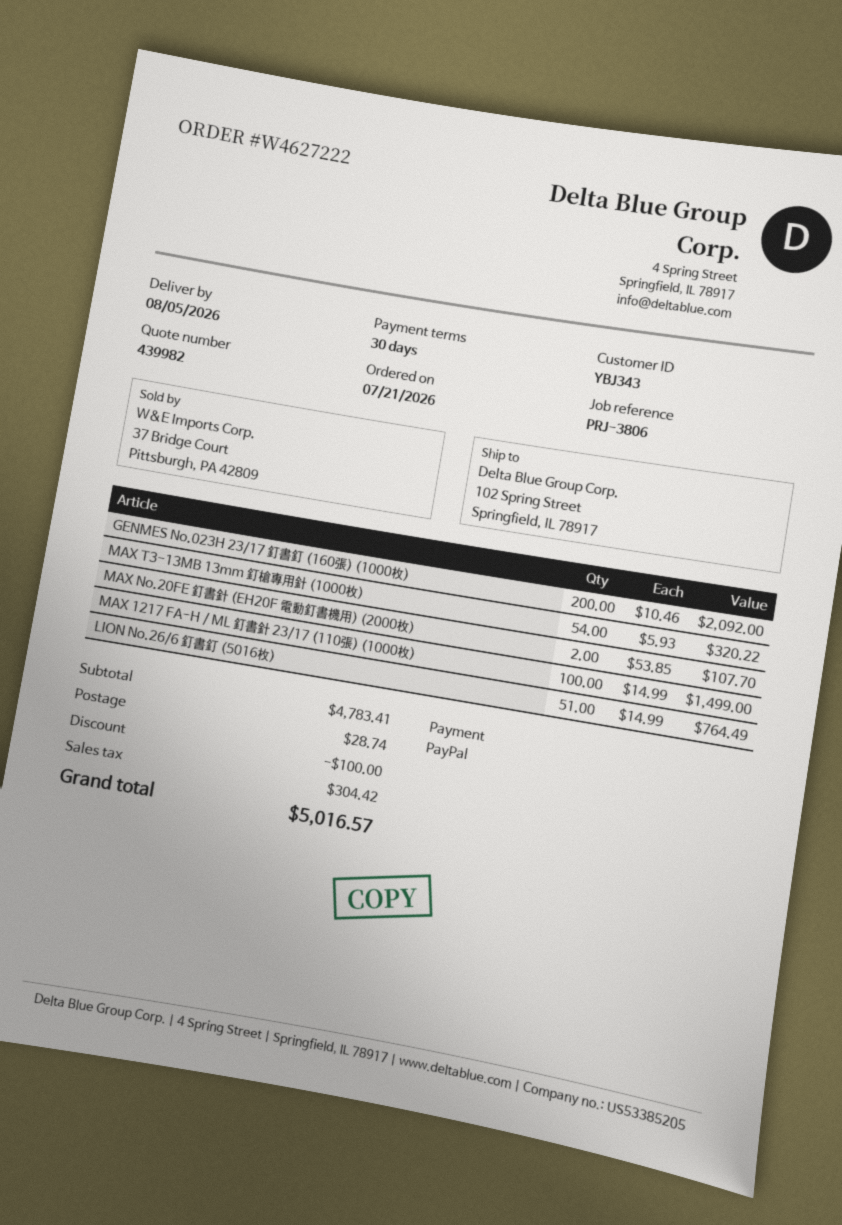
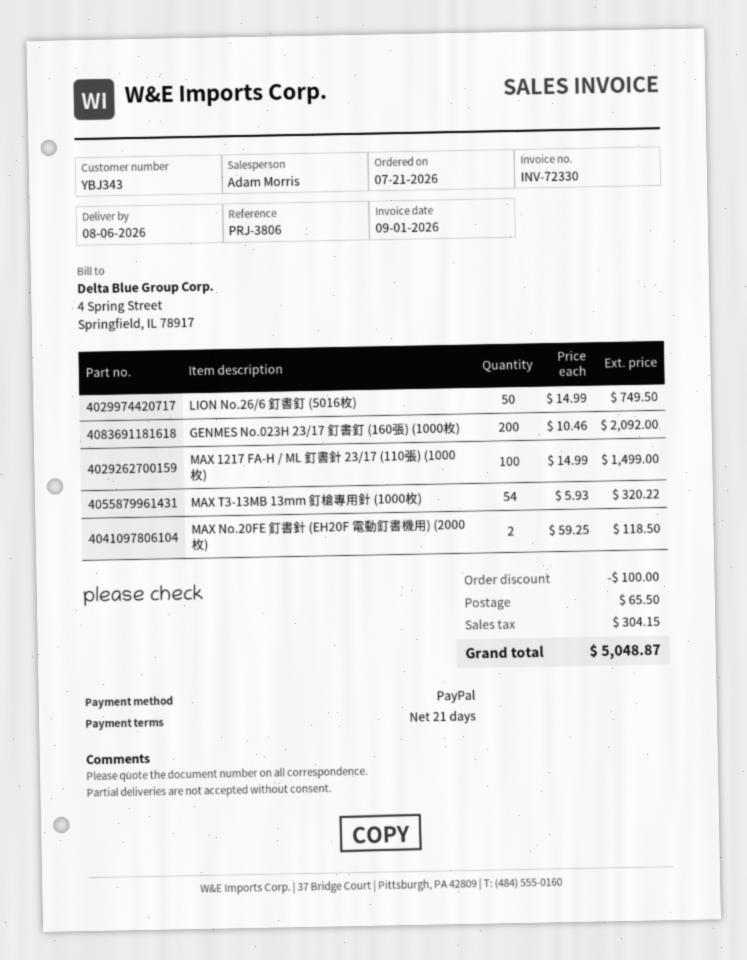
delivery date: 2026-08-05 -> 2026-08-06
payment terms: 30 days -> 21 days
MAX No.20FE 釘書針 (EH20F 電動釘書機用) (2000枚): 2 x 53.85 = 107.70 -> 2 x 59.25 = 118.50
LION No.26/6 釘書釘 (5016枚): 51 x 14.99 = 764.49 -> 50 x 14.99 = 749.50
shipping: 28.74 -> 65.50
tax: 304.42 -> 304.15
total: 5016.57 -> 5048.87

